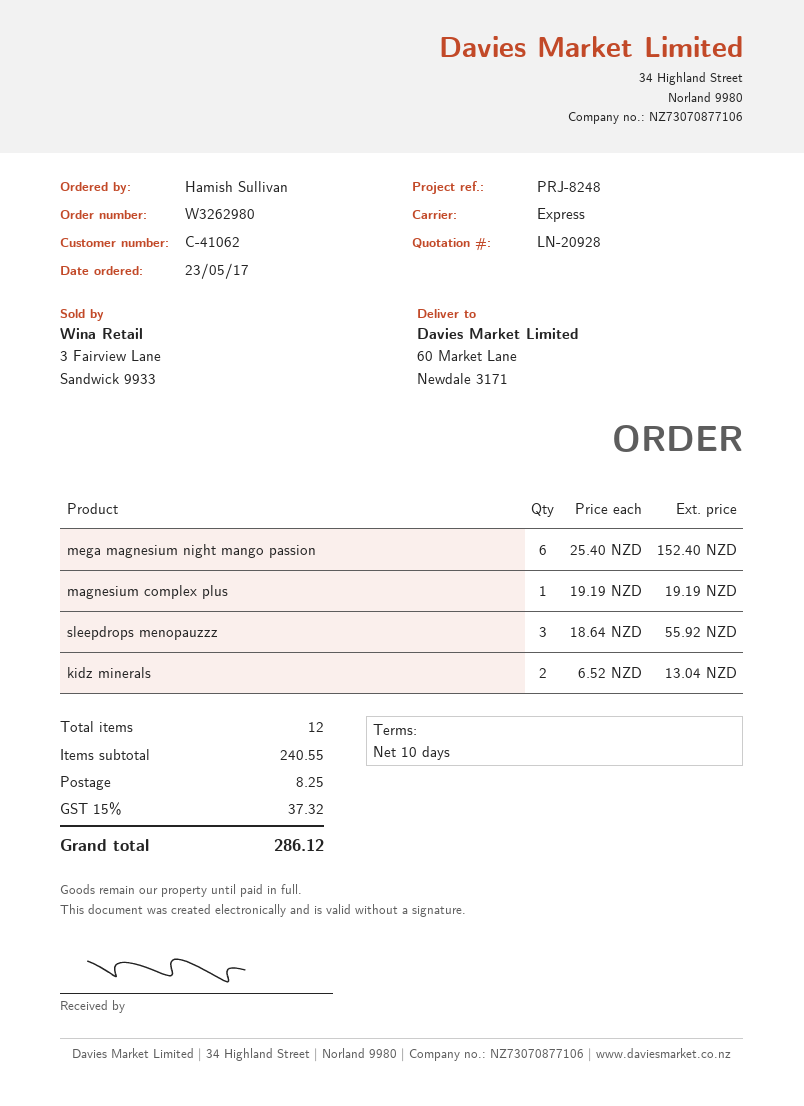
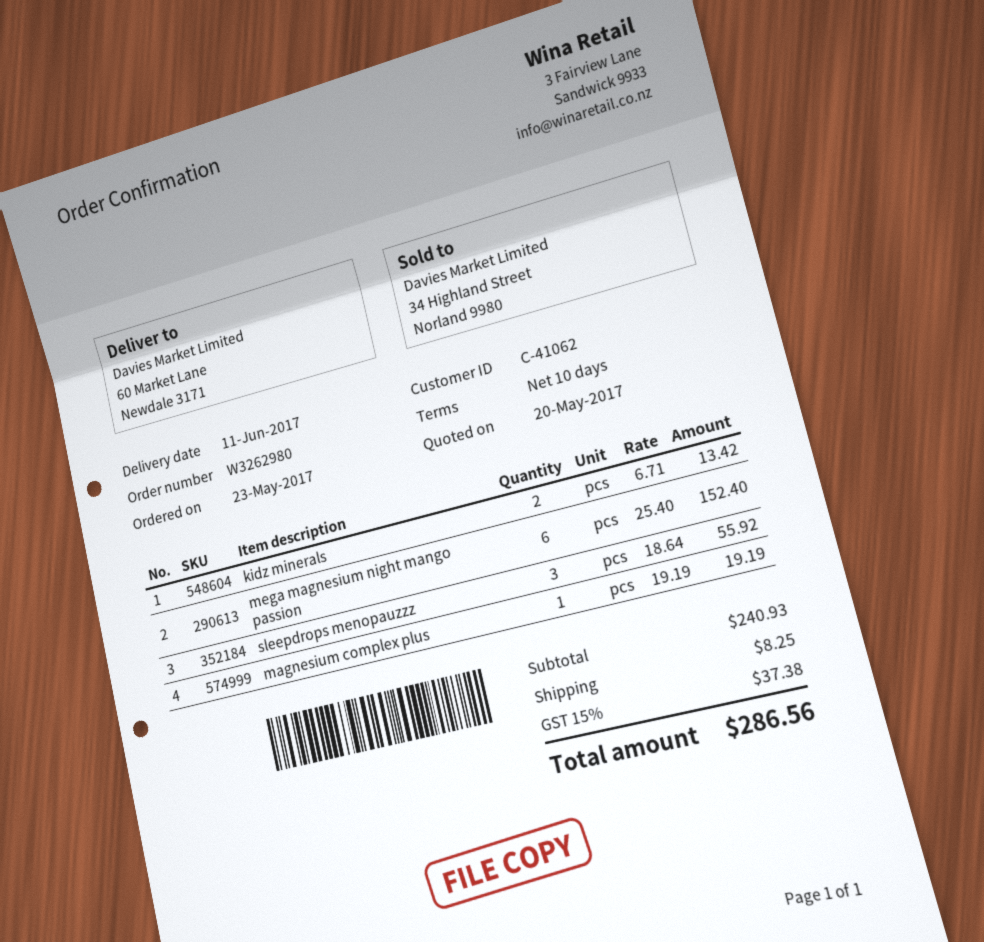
kidz minerals: 2 x 6.52 = 13.04 -> 2 x 6.71 = 13.42
subtotal: 240.55 -> 240.93
tax: 15% = 37.32 -> 15% = 37.38
total: 286.12 -> 286.56

